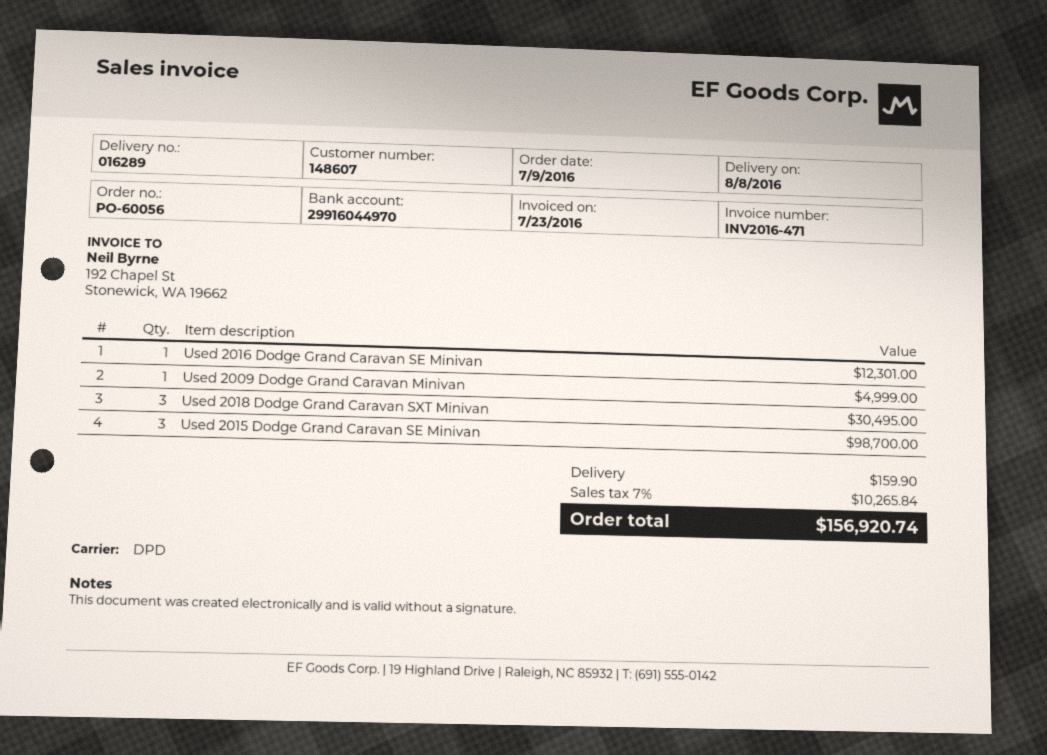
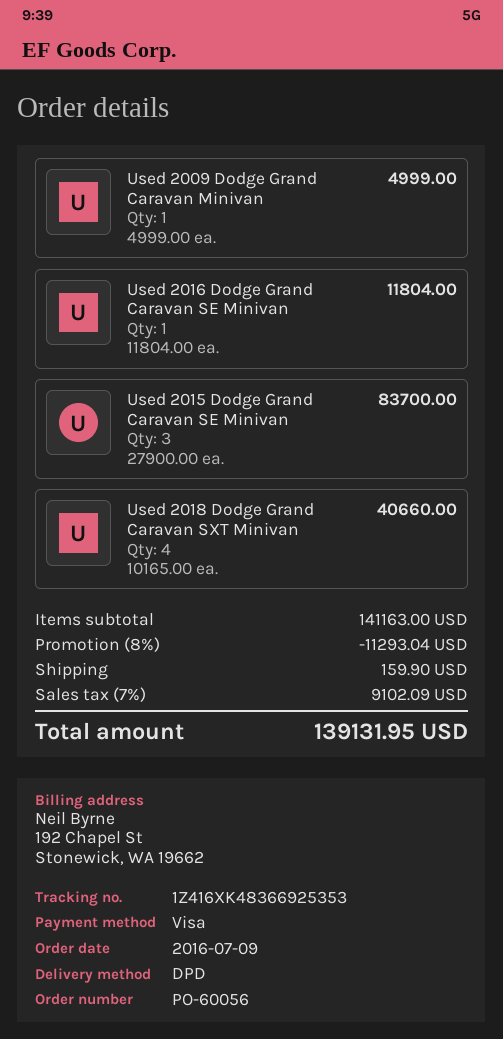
Used 2016 Dodge Grand Caravan SE Minivan: 1 for 12301.00 -> 1 for 11804.00
Used 2018 Dodge Grand Caravan SXT Minivan: 3 for 30495.00 -> 4 for 40660.00
Used 2015 Dodge Grand Caravan SE Minivan: 3 for 98700.00 -> 3 for 83700.00
discount: none -> 8% = 11293.04
tax: 7% = 10265.84 -> 7% = 9102.09
total: 156920.74 -> 139131.95

